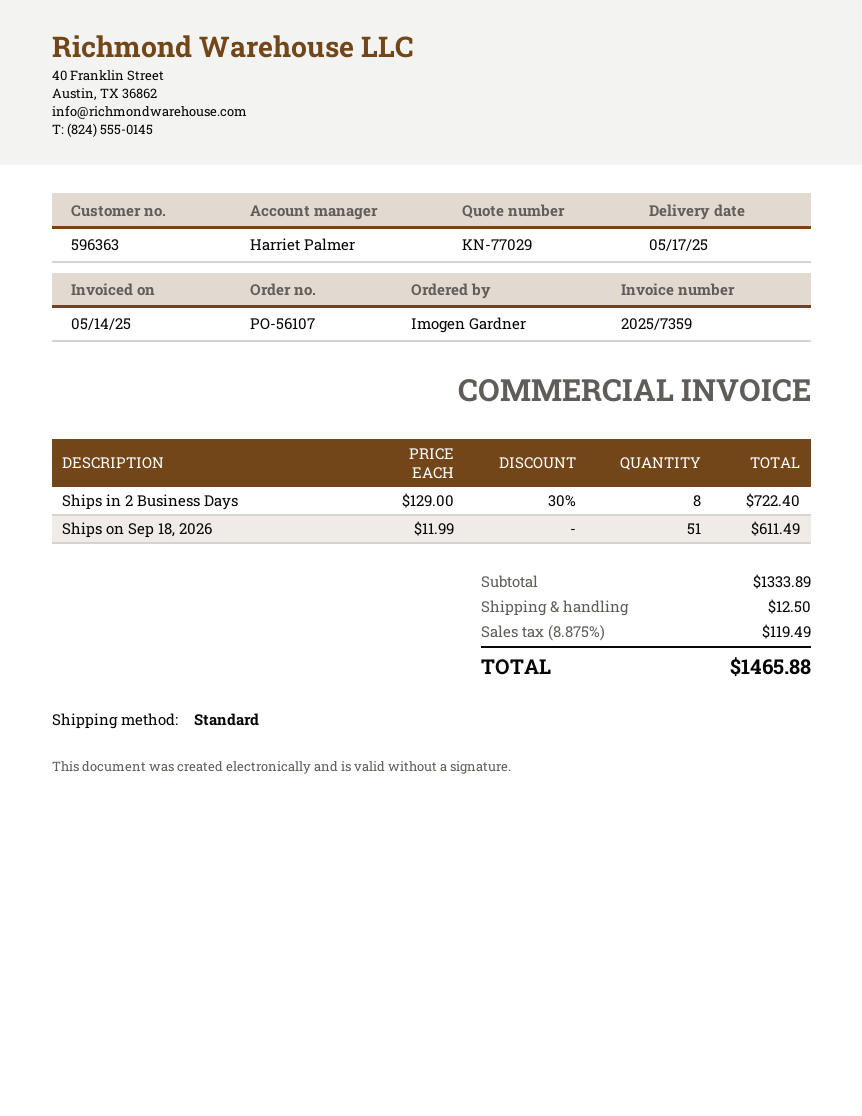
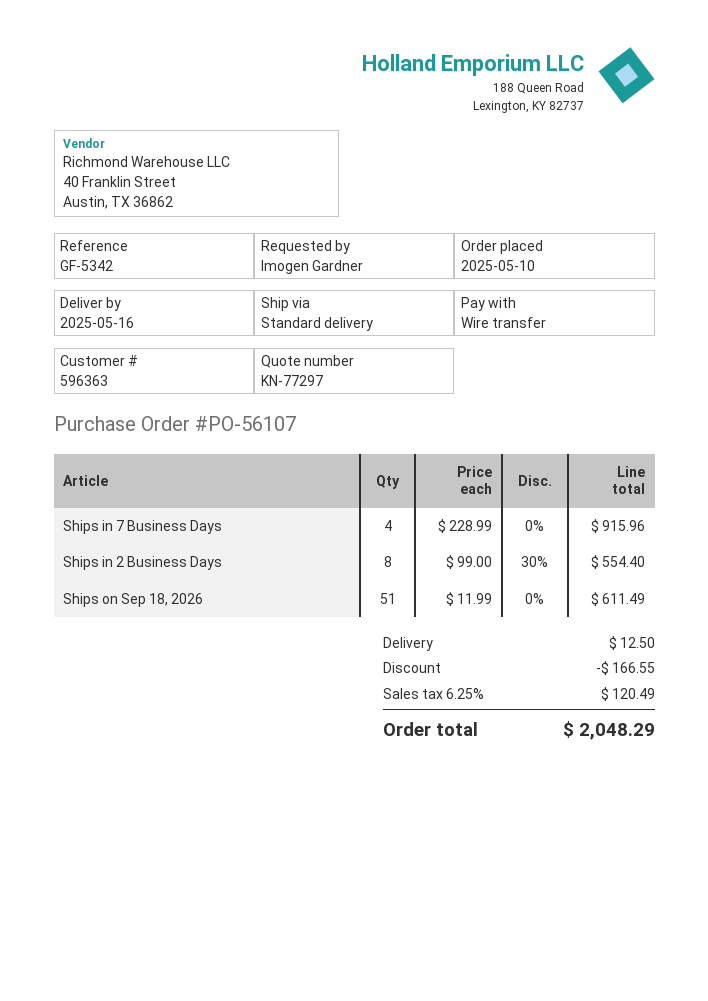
quote number: KN-77029 -> KN-77297
delivery date: 2025-05-17 -> 2025-05-16
Ships in 2 Business Days: 8 x 129.00 - 30% = 722.40 -> 8 x 99.00 - 30% = 554.40
Ships in 7 Business Days: none -> 4 x 228.99 = 915.96
discount: none -> 166.55
tax: 8.875% = 119.49 -> 6.25% = 120.49
total: 1465.88 -> 2048.29

